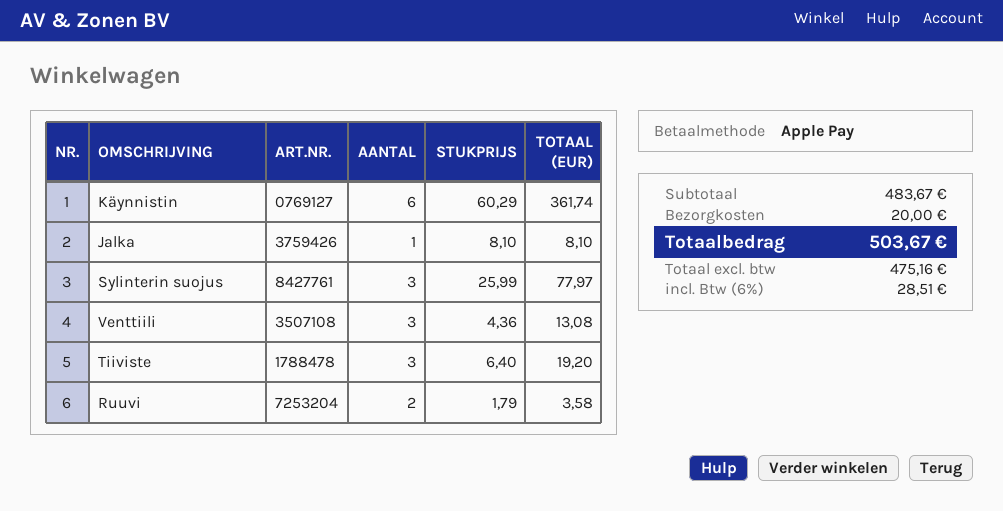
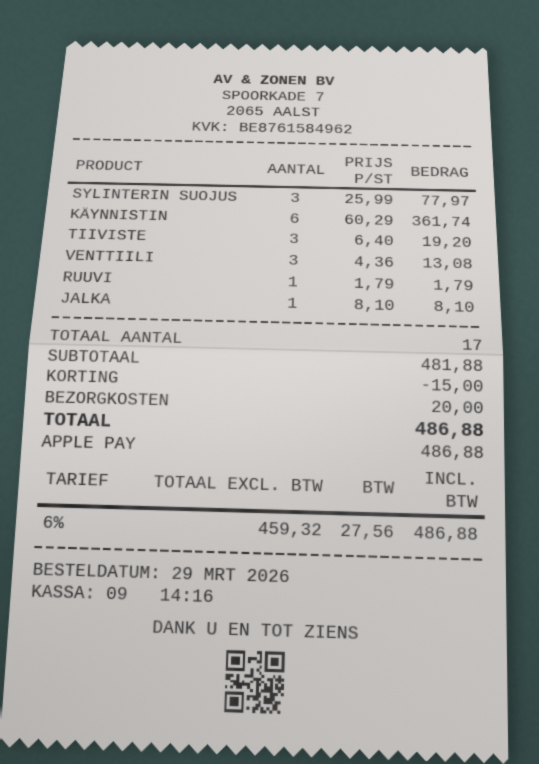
Ruuvi: 2 x 1.79 = 3.58 -> 1 x 1.79 = 1.79
subtotal: 483.67 -> 481.88
discount: none -> 15.00
net: 475.16 -> 459.32
tax: 6% = 28.51 -> 6% = 27.56
total: 503.67 -> 486.88

